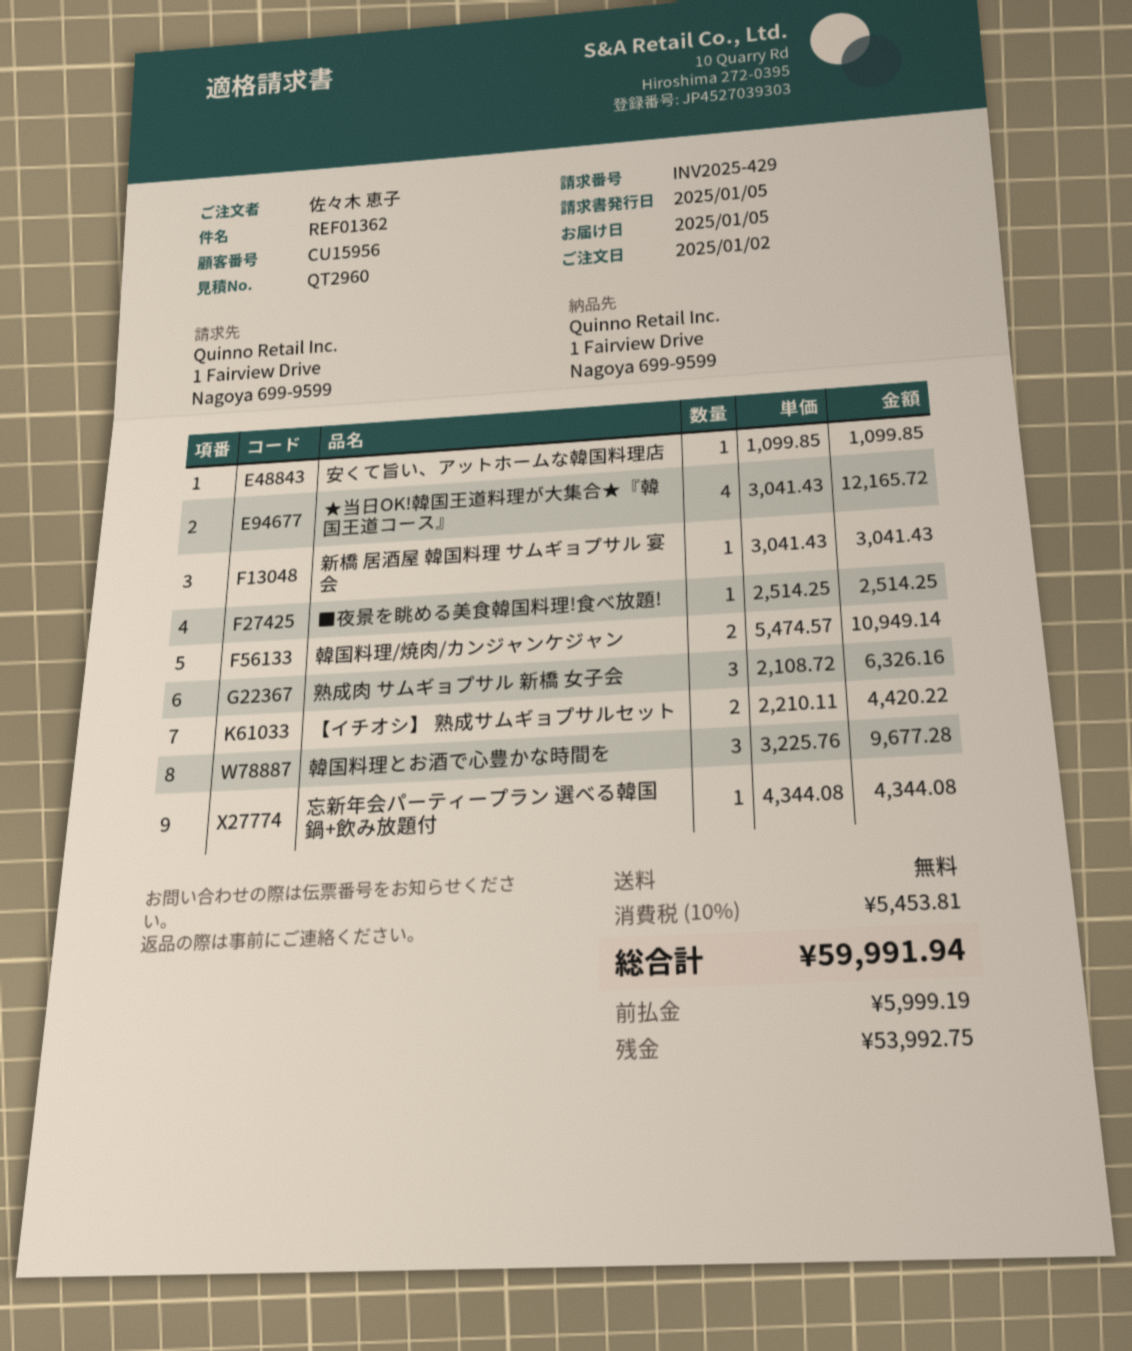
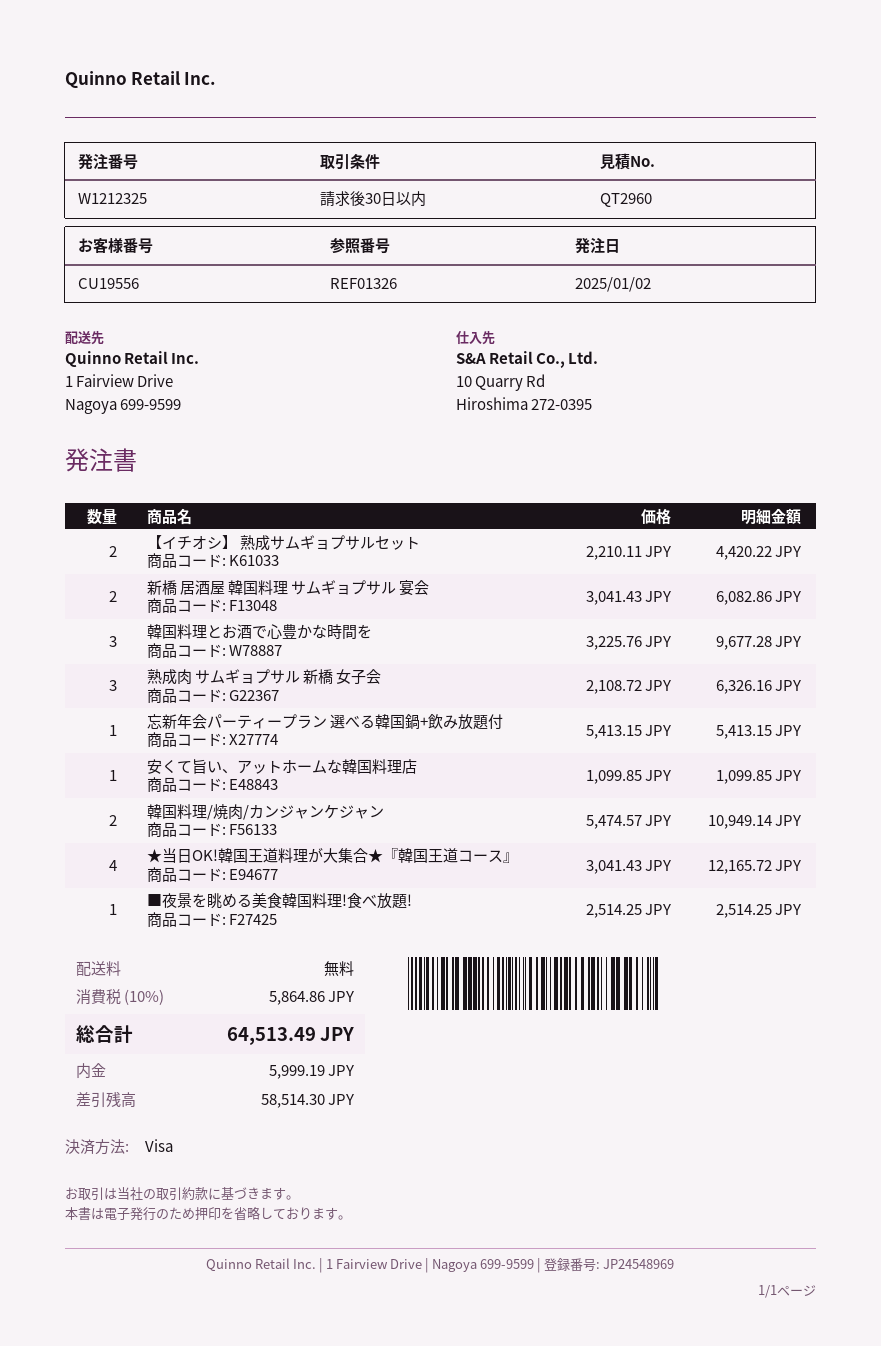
customer number: CU15956 -> CU19556
reference: REF01362 -> REF01326
新橋 居酒屋 韓国料理 サムギョプサル 宴会: 1 x 3041.43 = 3041.43 -> 2 x 3041.43 = 6082.86
忘新年会パーティープラン 選べる韓国鍋+飲み放題付: 1 x 4344.08 = 4344.08 -> 1 x 5413.15 = 5413.15
tax: 10% = 5453.81 -> 10% = 5864.86
total: 59991.94 -> 64513.49
balance: 53992.75 -> 58514.30

